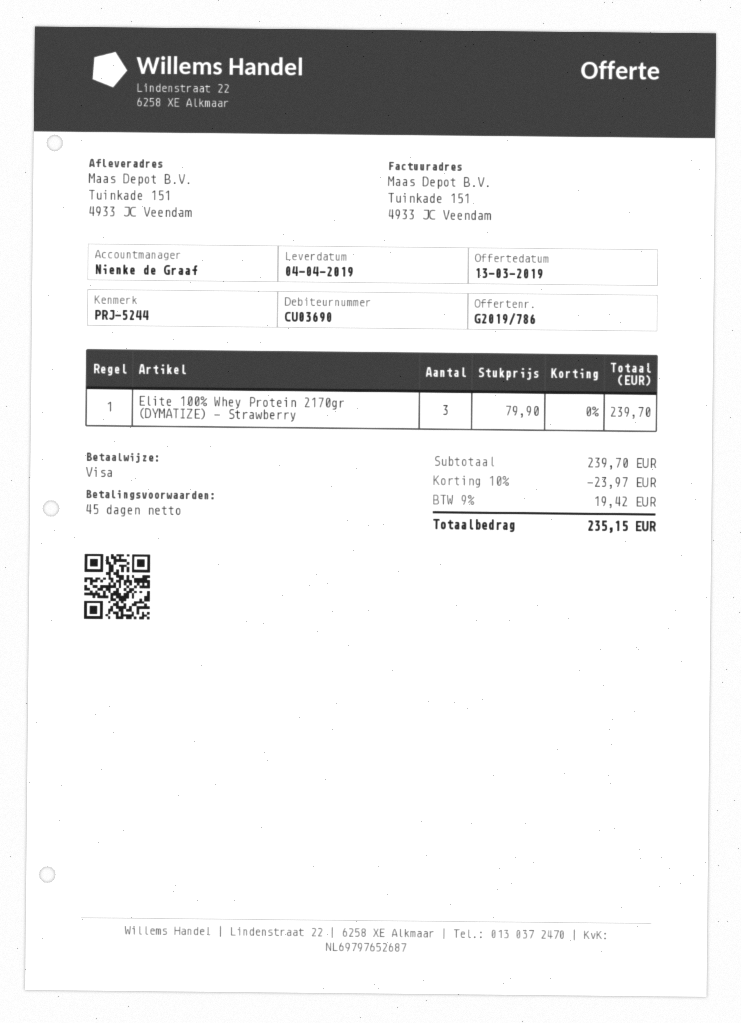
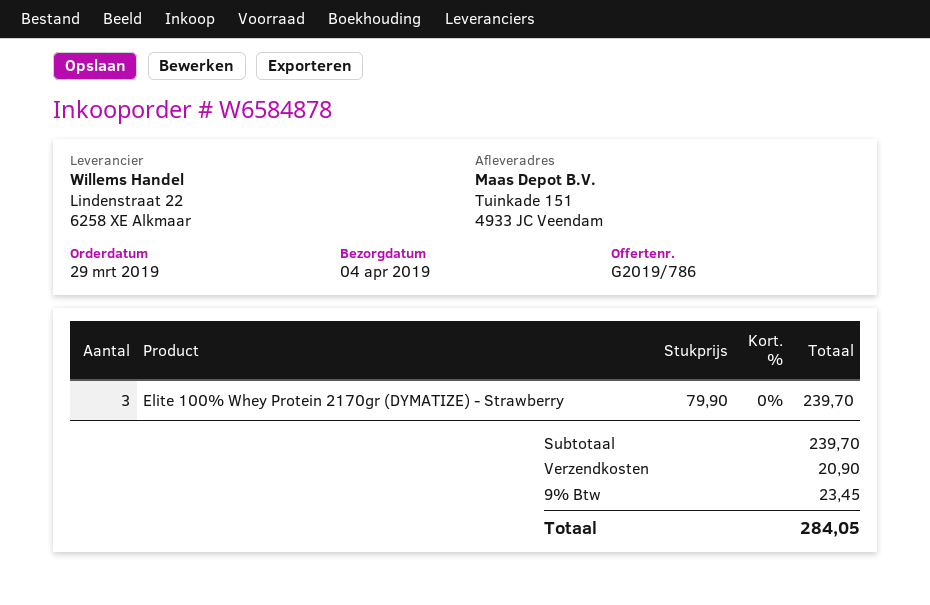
discount: 10% = 23.97 -> none
shipping: none -> 20.90
tax: 9% = 19.42 -> 9% = 23.45
total: 235.15 -> 284.05

